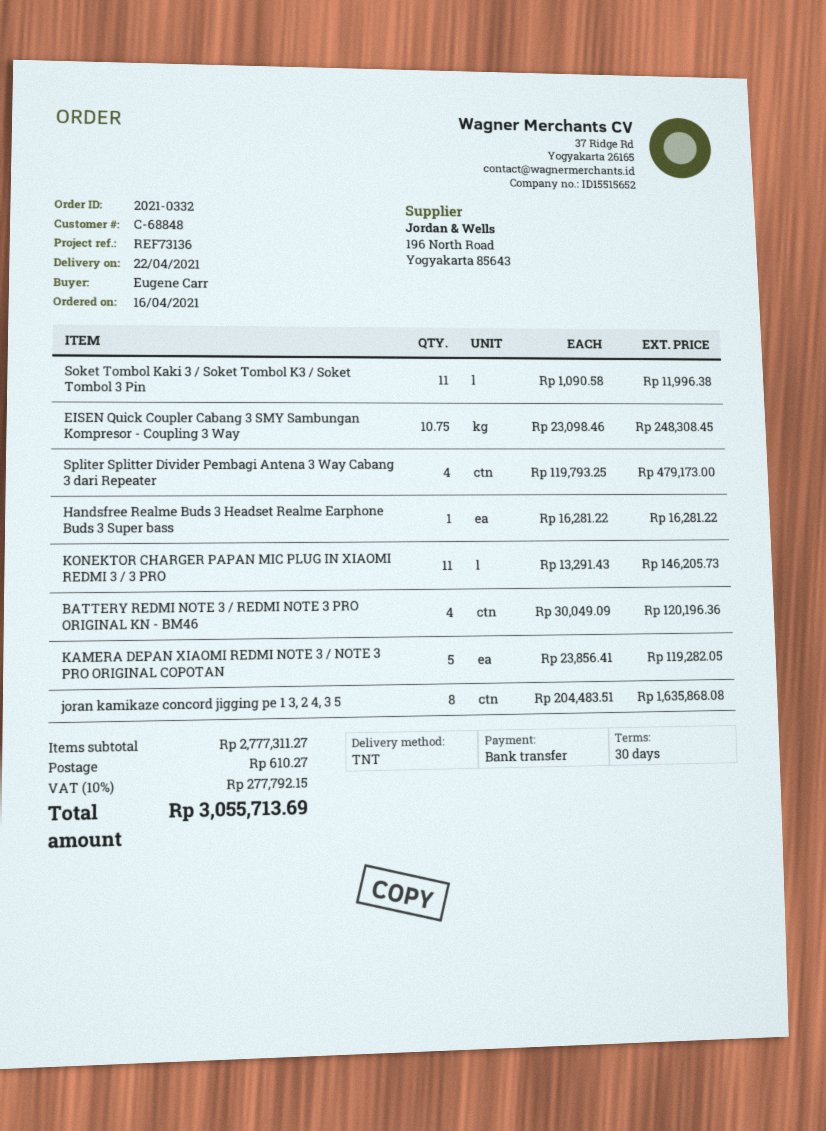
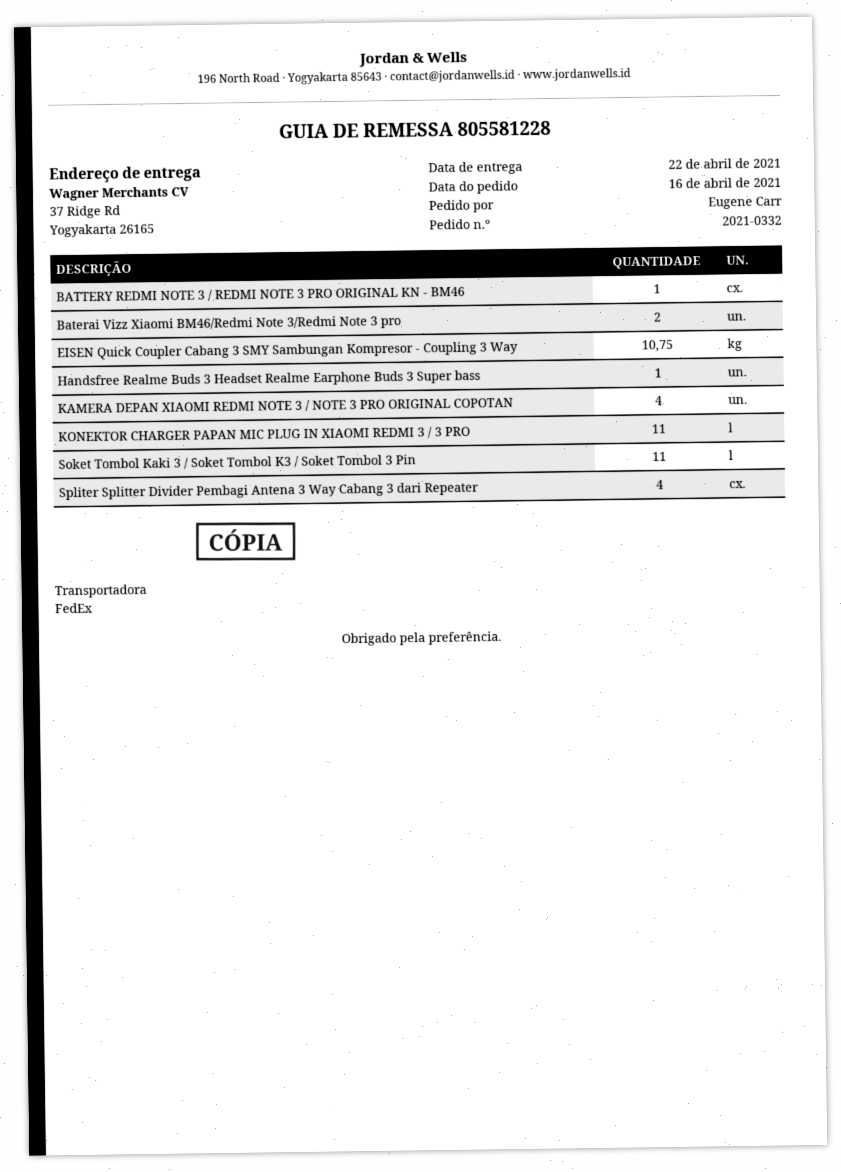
shipping method: TNT -> FedEx
BATTERY REDMI NOTE 3 / REDMI NOTE 3 PRO ORIGINAL KN - BM46: 4 -> 1
KAMERA DEPAN XIAOMI REDMI NOTE 3 / NOTE 3 PRO ORIGINAL COPOTAN: 5 -> 4
joran kamikaze concord jigging pe 1 3, 2 4, 3 5: 8 -> none
Baterai Vizz Xiaomi BM46/Redmi Note 3/Redmi Note 3 pro: none -> 2

